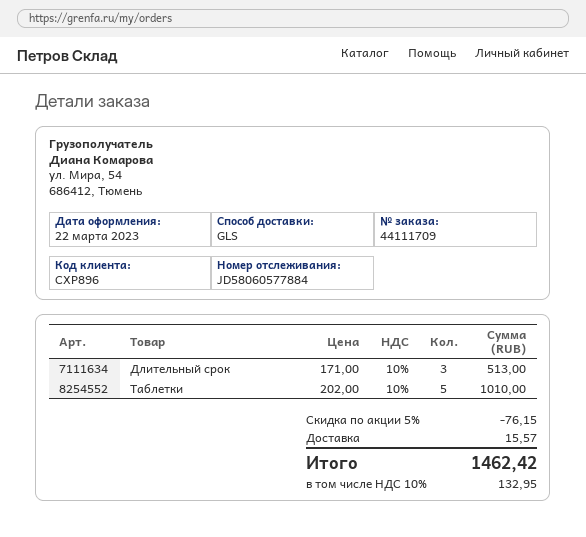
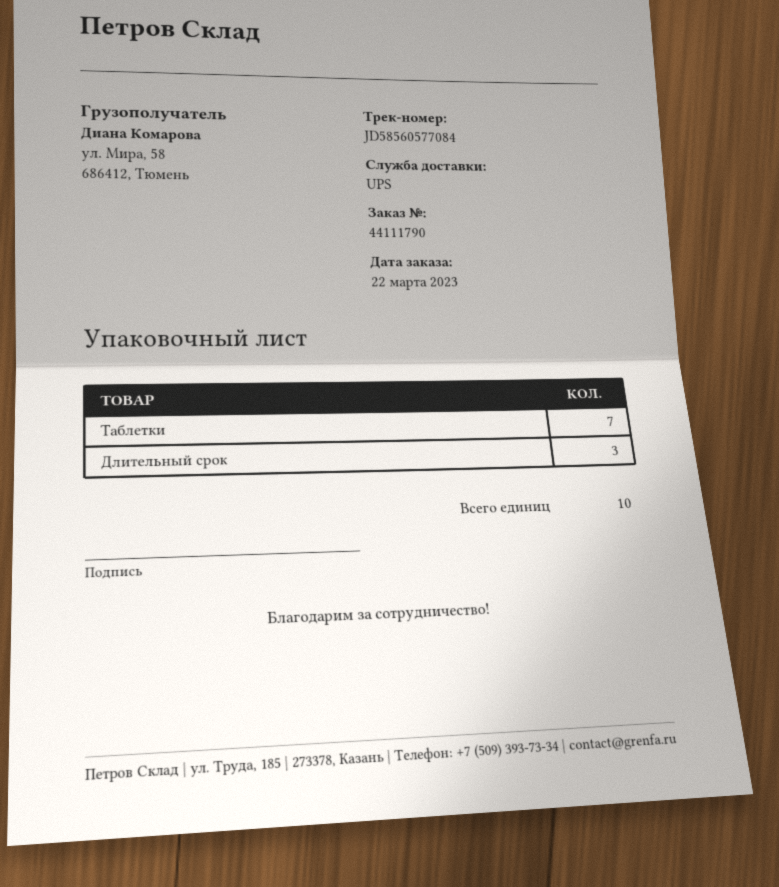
order number: 44111709 -> 44111790
shipping method: GLS -> UPS
tracking number: JD58060577884 -> JD58560577084
ship to: ул. Мира, 54, 686412, Тюмень -> ул. Мира, 58, 686412, Тюмень
Таблетки: 5 -> 7

